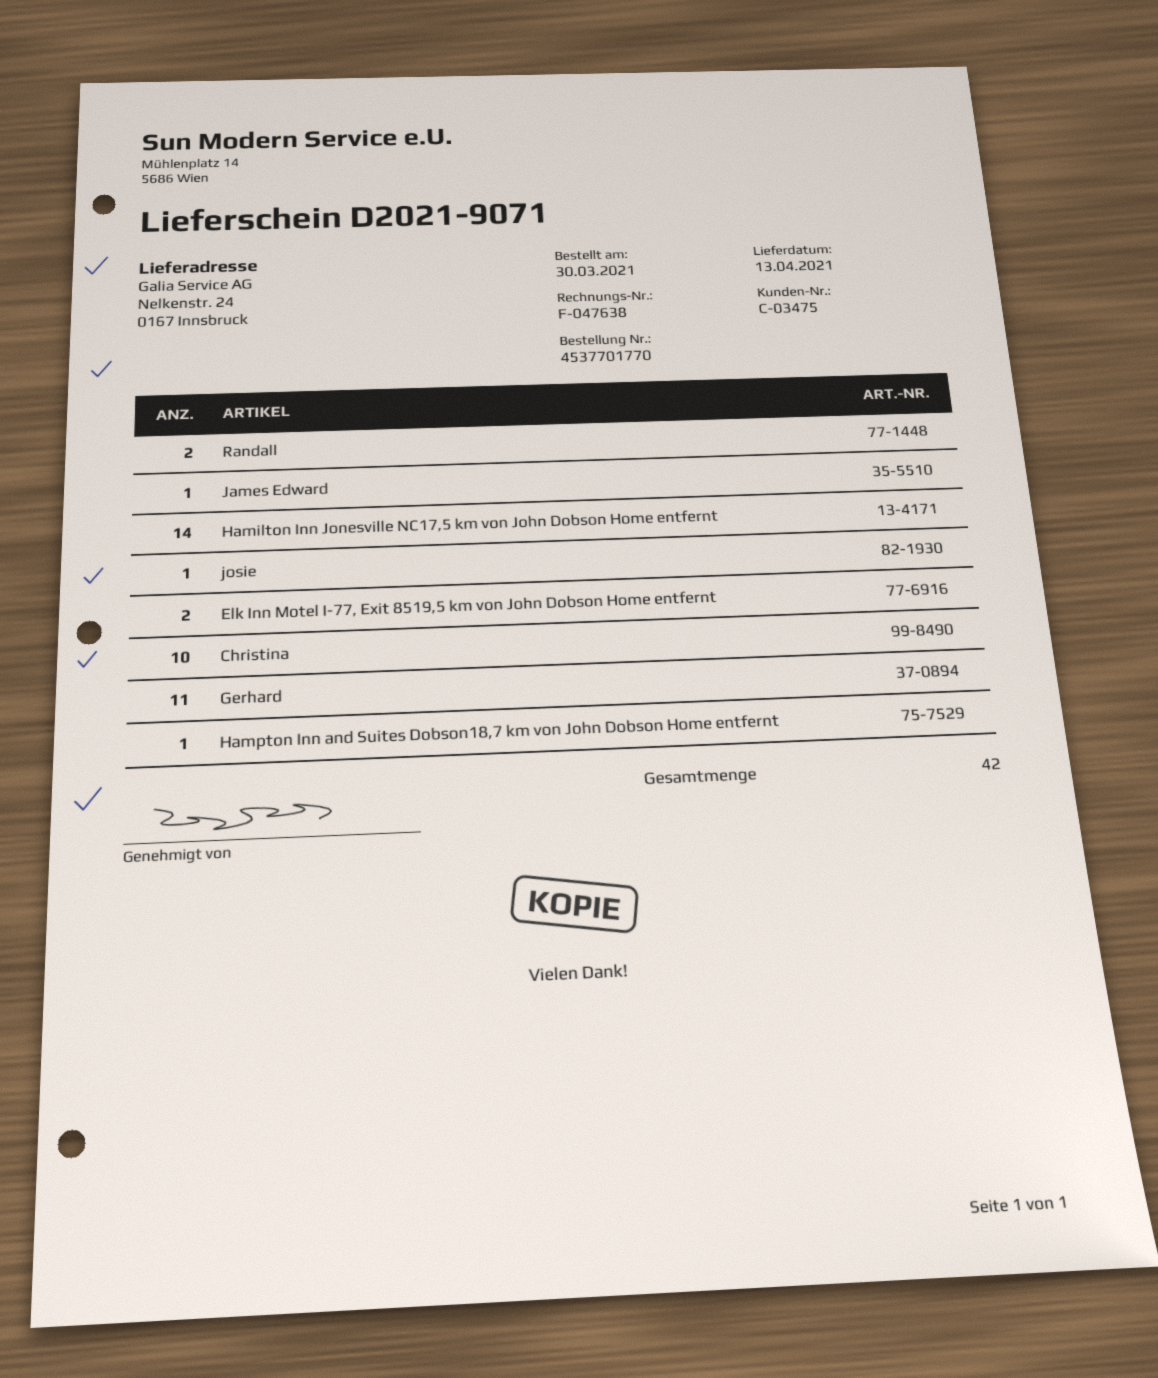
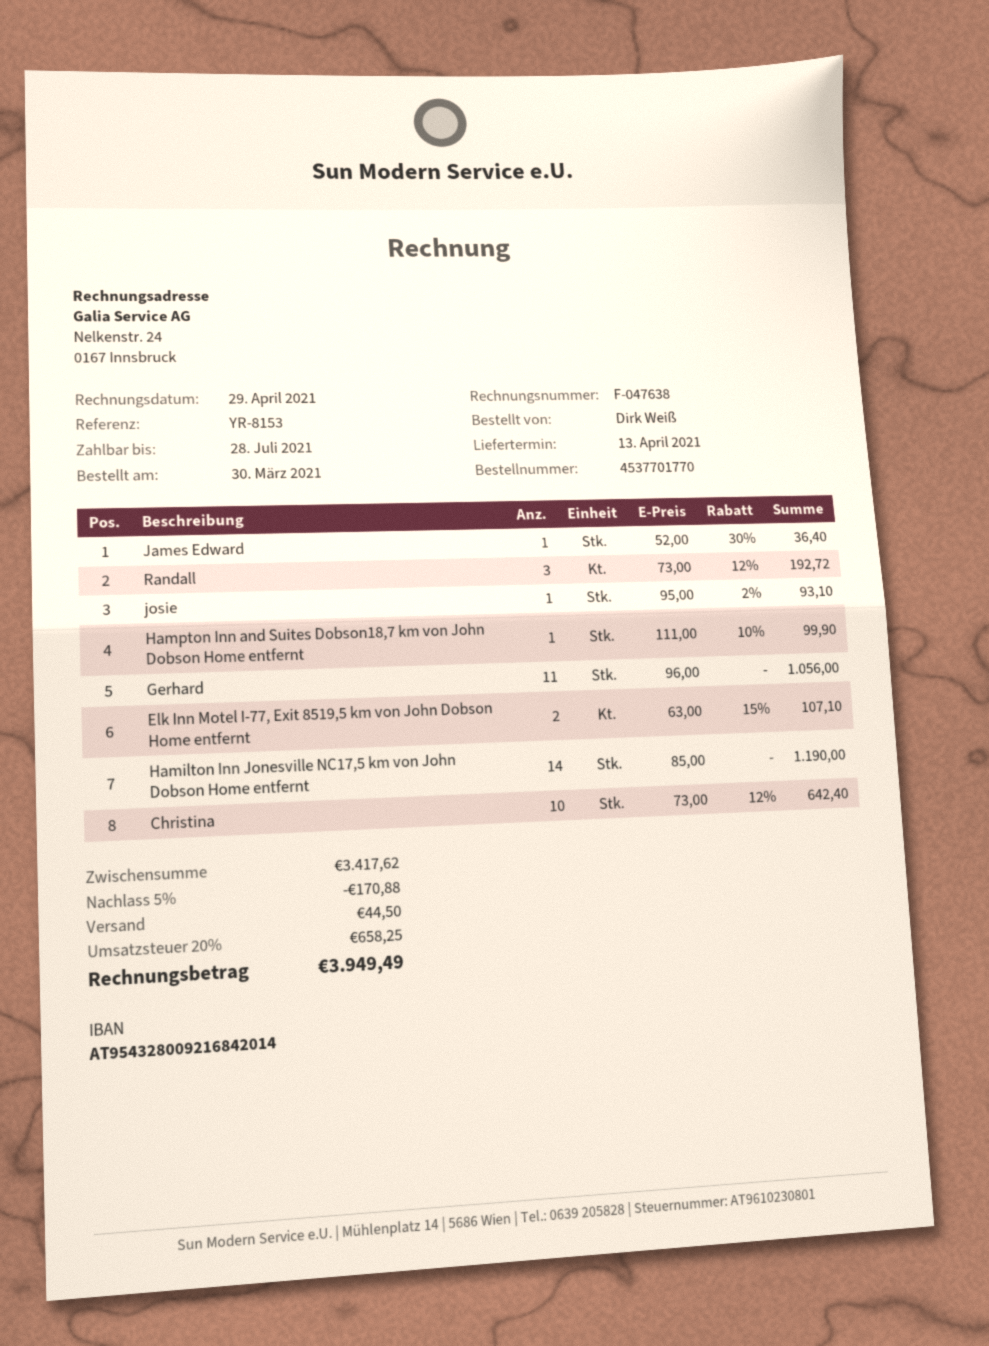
Randall: 2 -> 3

